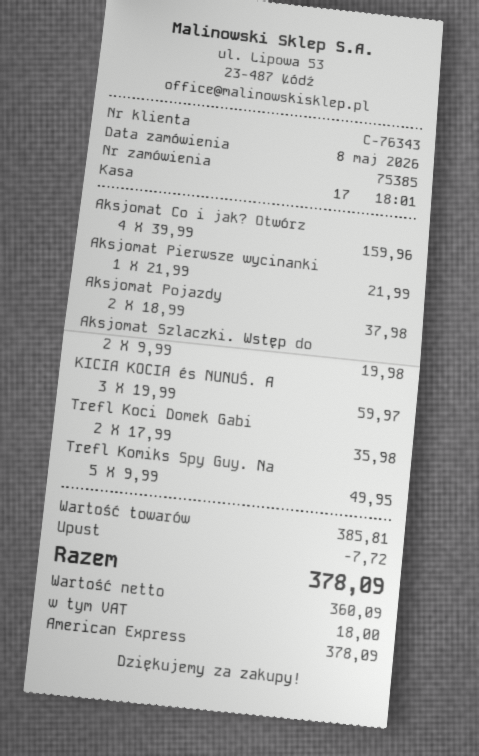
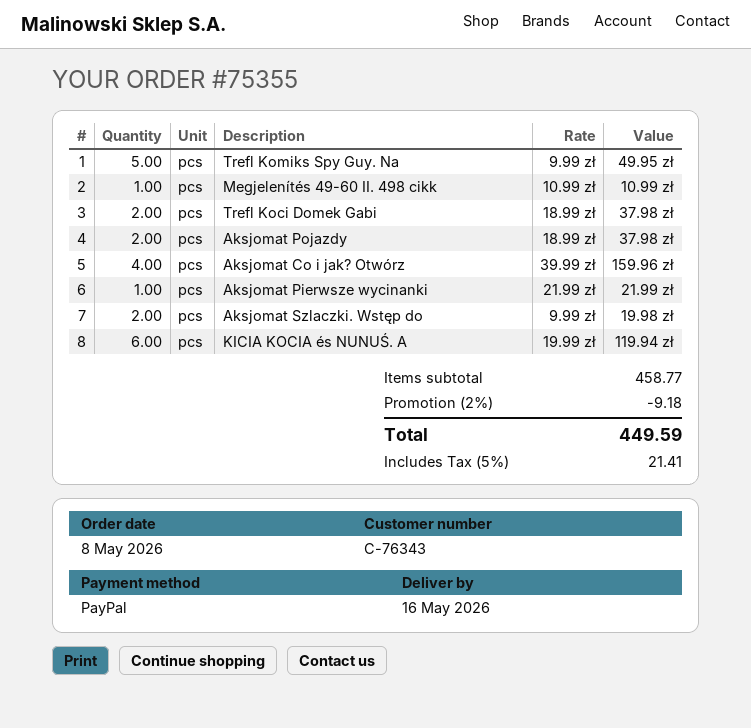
order number: 75385 -> 75355
payment method: American Express -> PayPal
KICIA KOCIA és NUNUŚ. A: 3 x 19.99 = 59.97 -> 6 x 19.99 = 119.94
Trefl Koci Domek Gabi: 2 x 17.99 = 35.98 -> 2 x 18.99 = 37.98
Megjelenítés 49-60 II. 498 cikk: none -> 1 x 10.99 = 10.99
subtotal: 385.81 -> 458.77
discount: 7.72 -> 9.18
tax: 18.00 -> 21.41
total: 378.09 -> 449.59

